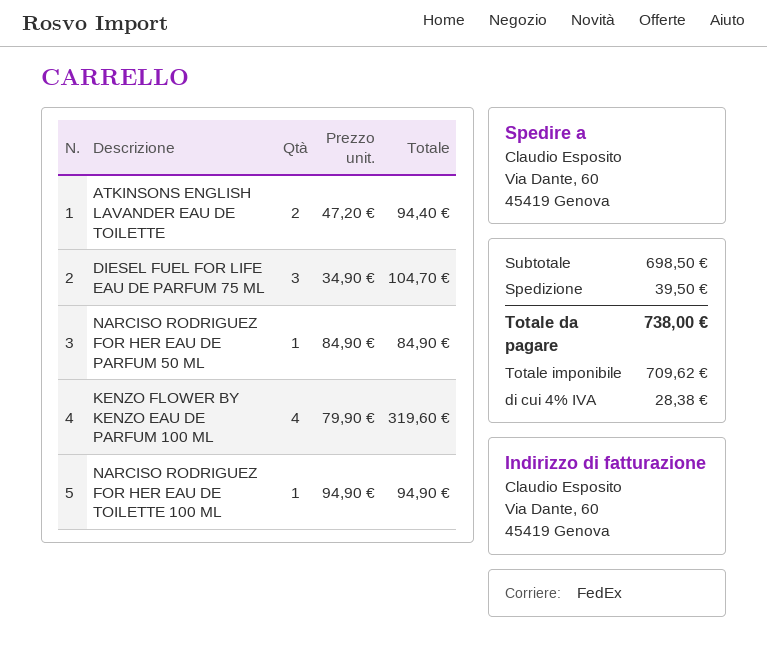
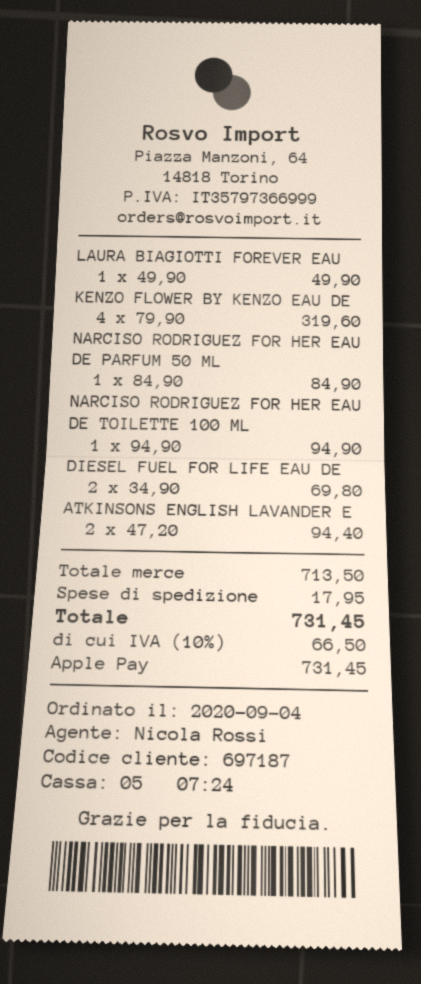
DIESEL FUEL FOR LIFE EAU DE PARFUM 75 ML: 3 x 34.90 = 104.70 -> 2 x 34.90 = 69.80
LAURA BIAGIOTTI FOREVER EAU: none -> 1 x 49.90 = 49.90
subtotal: 698.50 -> 713.50
shipping: 39.50 -> 17.95
tax: 4% = 28.38 -> 10% = 66.50
total: 738.00 -> 731.45

